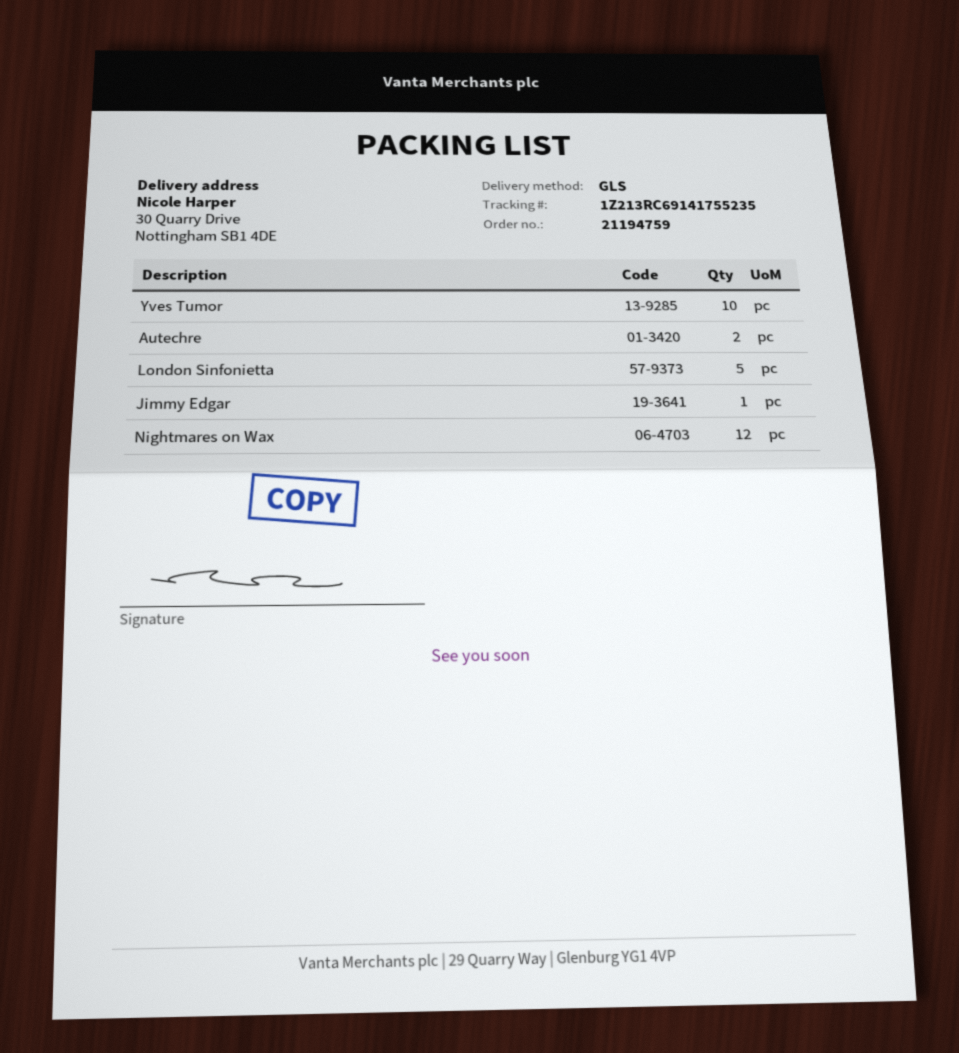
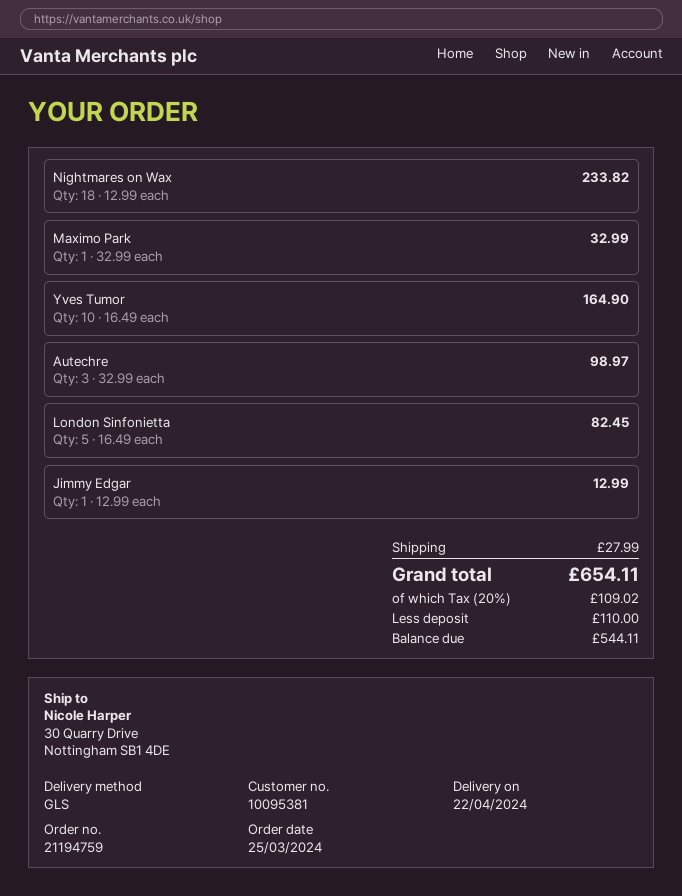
Autechre: 2 -> 3
Nightmares on Wax: 12 -> 18
Maximo Park: none -> 1

